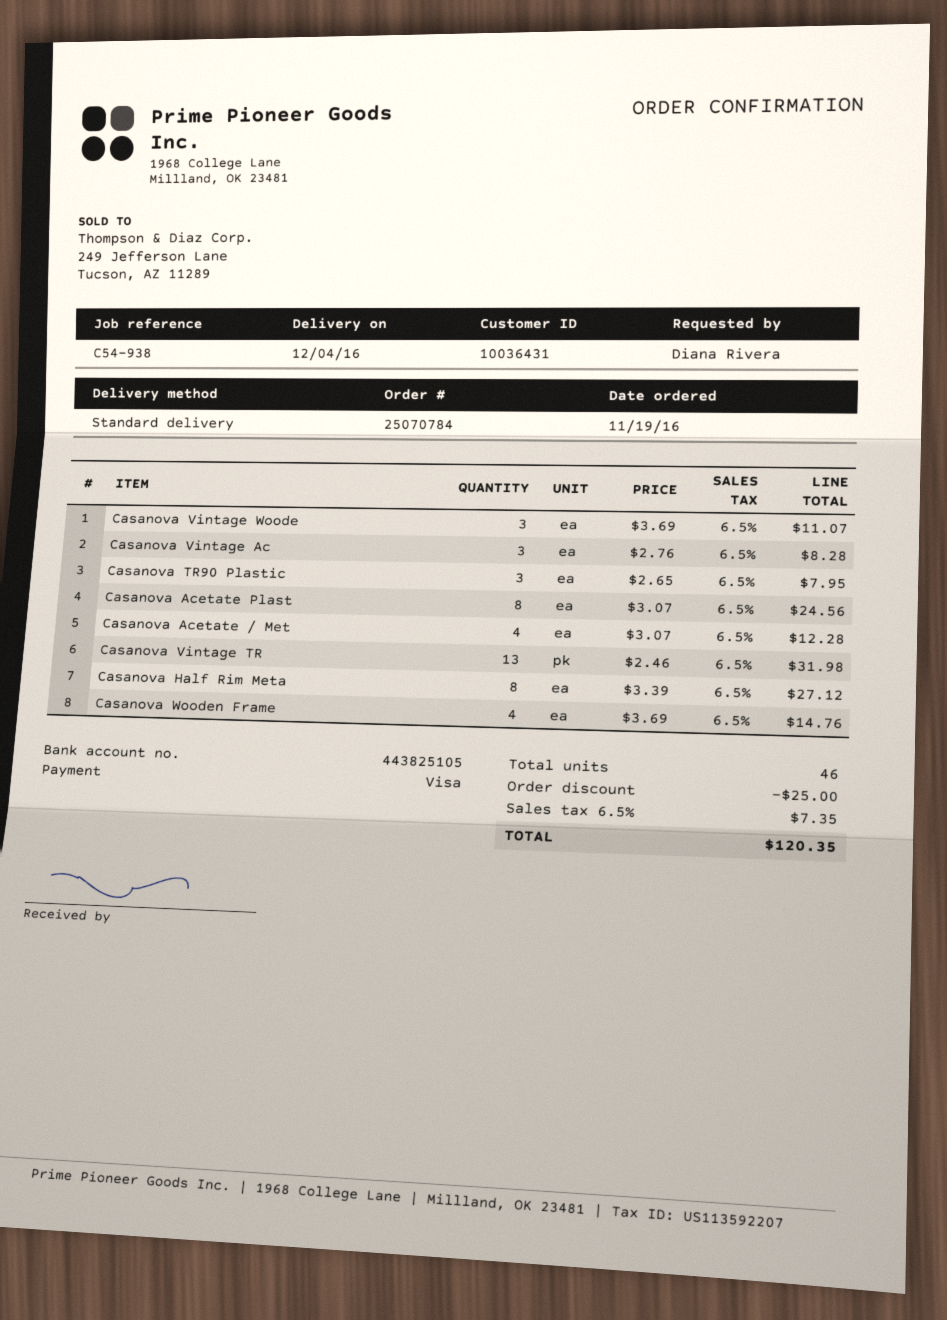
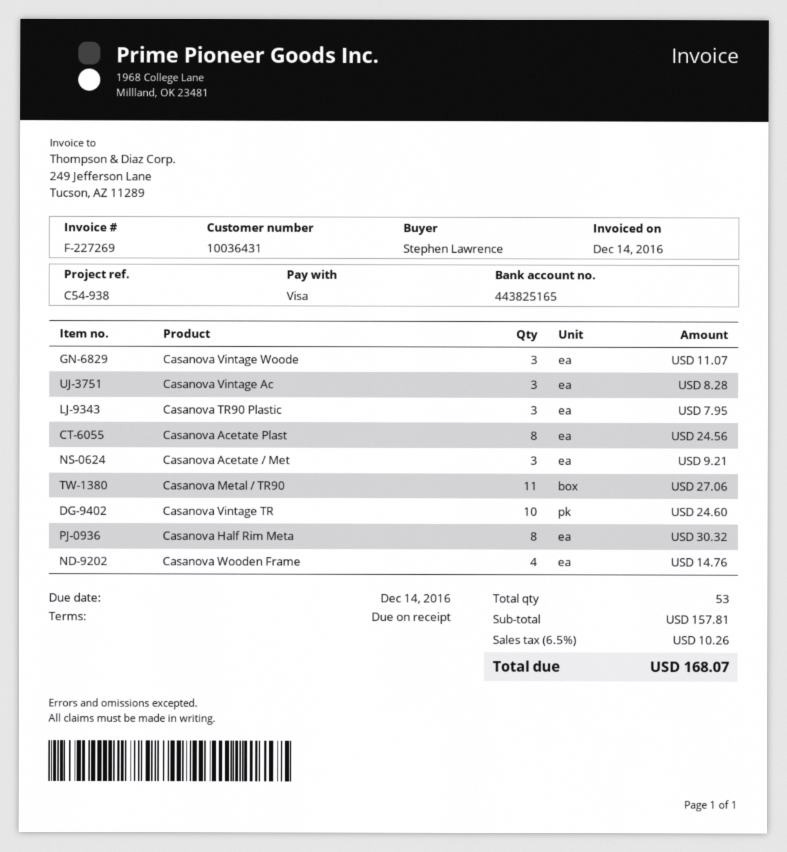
ordered by: Diana Rivera -> Stephen Lawrence
bank account: 443825105 -> 443825165
Casanova Acetate / Met: 4 for 12.28 -> 3 for 9.21
Casanova Vintage TR: 13 for 31.98 -> 10 for 24.60
Casanova Half Rim Meta: 8 for 27.12 -> 8 for 30.32
Casanova Metal / TR90: none -> 11 for 27.06
total quantity: 46 -> 53
discount: 25.00 -> none
tax: 6.5% = 7.35 -> 6.5% = 10.26
total: 120.35 -> 168.07

